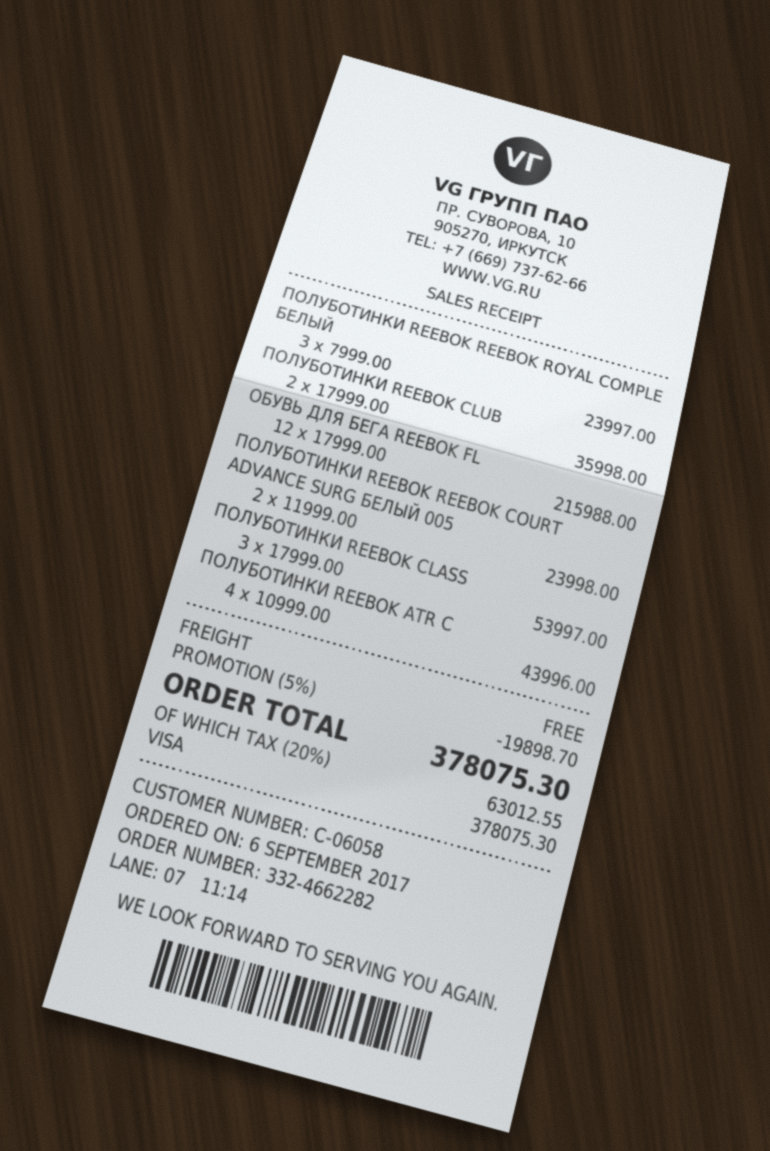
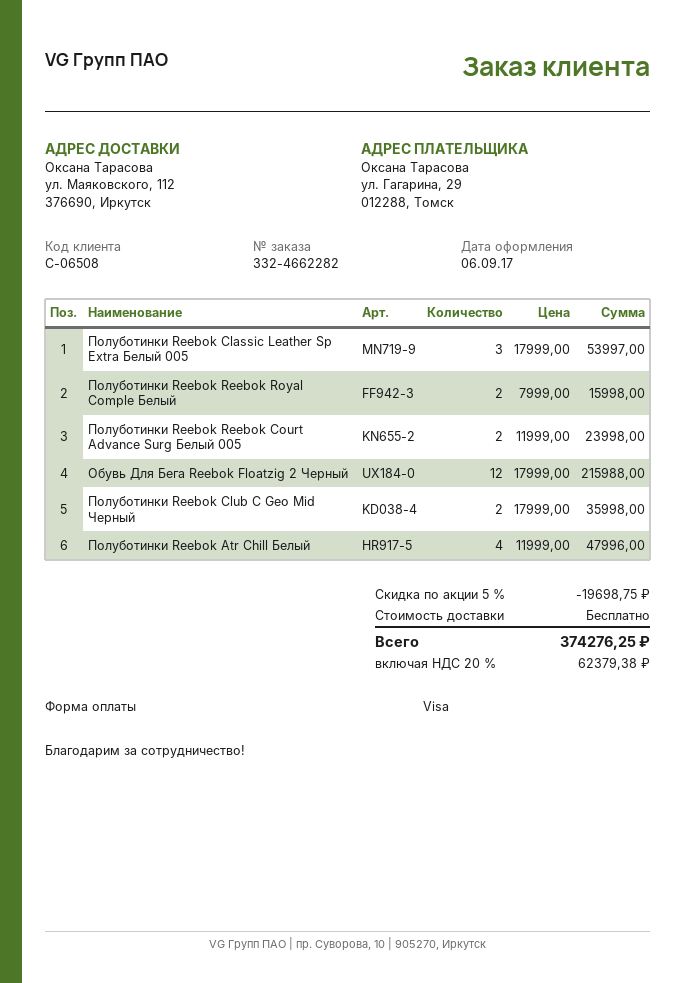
customer number: C-06058 -> C-06508
ПОЛУБОТИНКИ REEBOK REEBOK ROYAL COMPLE БЕЛЫЙ: 3 x 7999.00 = 23997.00 -> 2 x 7999.00 = 15998.00
ПОЛУБОТИНКИ REEBOK ATR C: 4 x 10999.00 = 43996.00 -> 4 x 11999.00 = 47996.00
discount: 5% = 19898.70 -> 5% = 19698.75
tax: 20% = 63012.55 -> 20% = 62379.38
total: 378075.30 -> 374276.25

